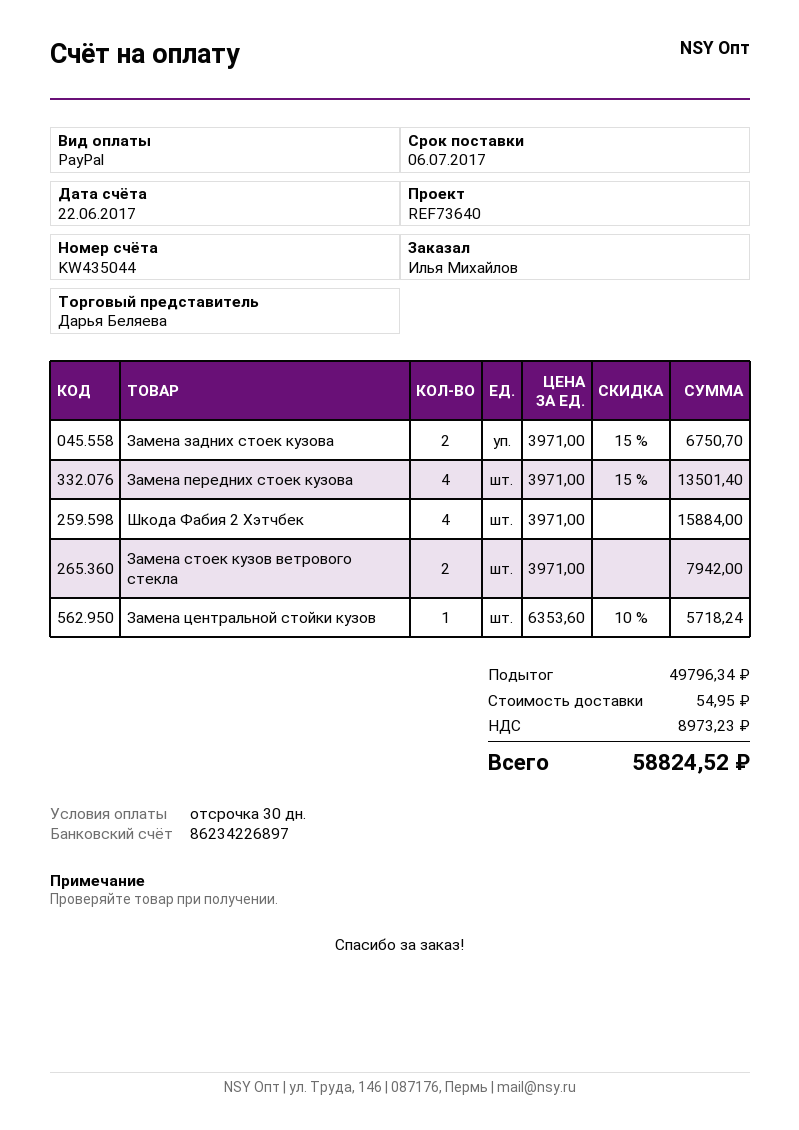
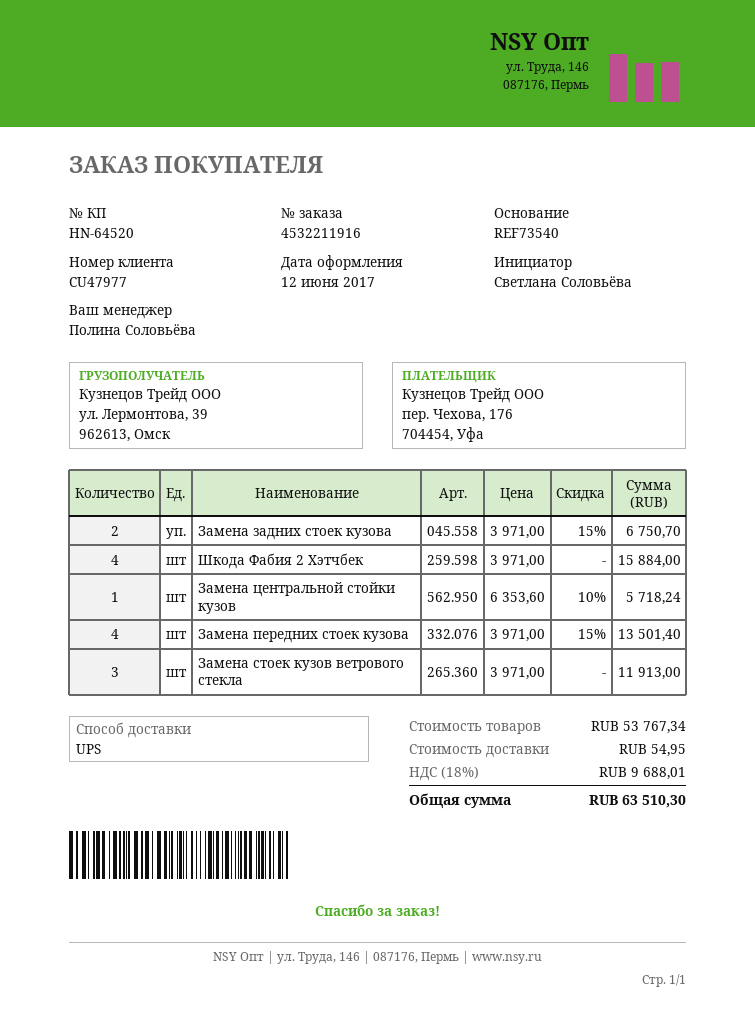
reference: REF73640 -> REF73540
ordered by: Илья Михайлов -> Светлана Соловьёва
sales rep: Дарья Беляева -> Полина Соловьёва
Замена стоек кузов ветрового стекла: 2 x 3971.00 = 7942.00 -> 3 x 3971.00 = 11913.00
subtotal: 49796.34 -> 53767.34
tax: 8973.23 -> 9688.01
total: 58824.52 -> 63510.30

